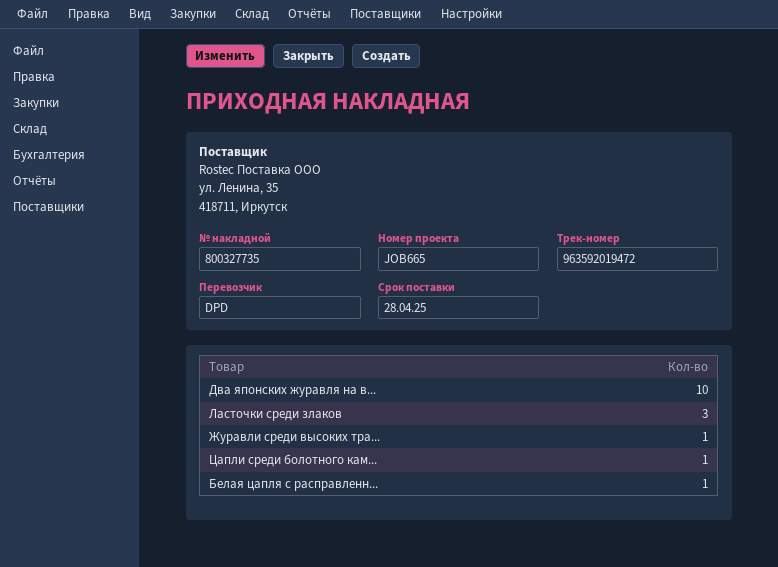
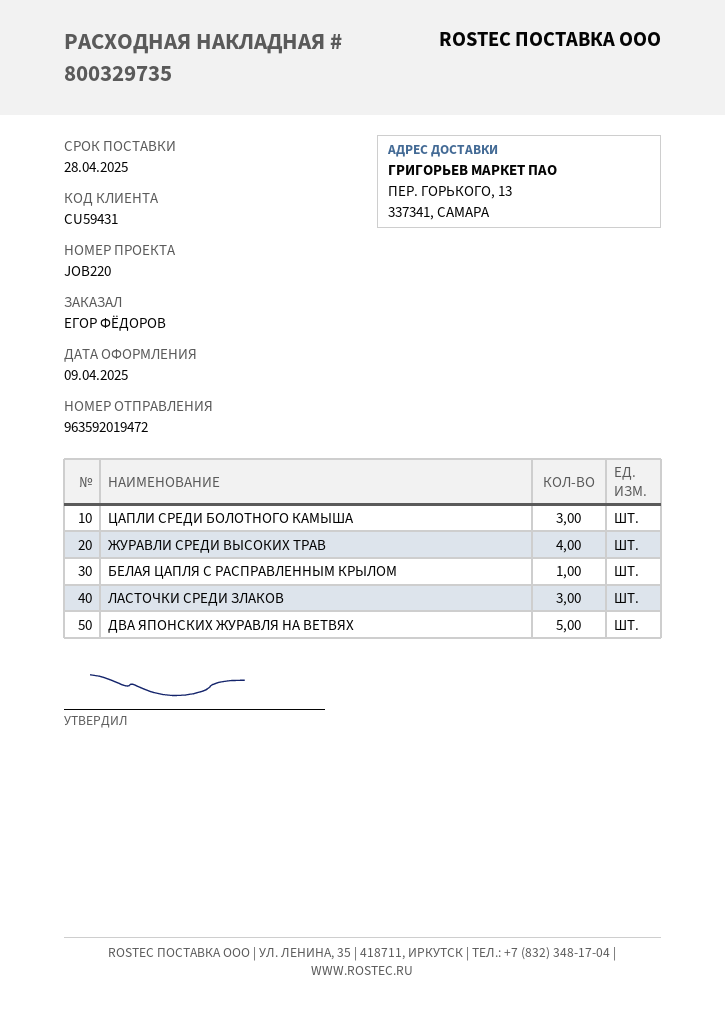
delivery note number: 800327735 -> 800329735
reference: JOB665 -> JOB220
Два японских журавля на в...: 10 -> 5
Журавли среди высоких тра...: 1 -> 4
Цапли среди болотного кам...: 1 -> 3

